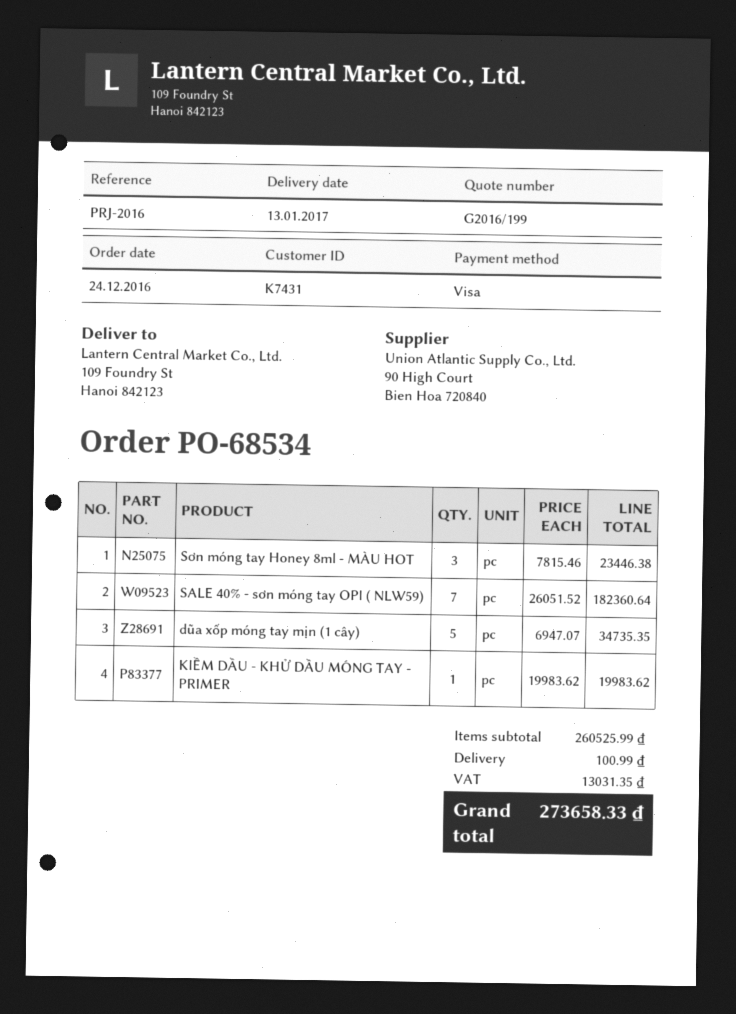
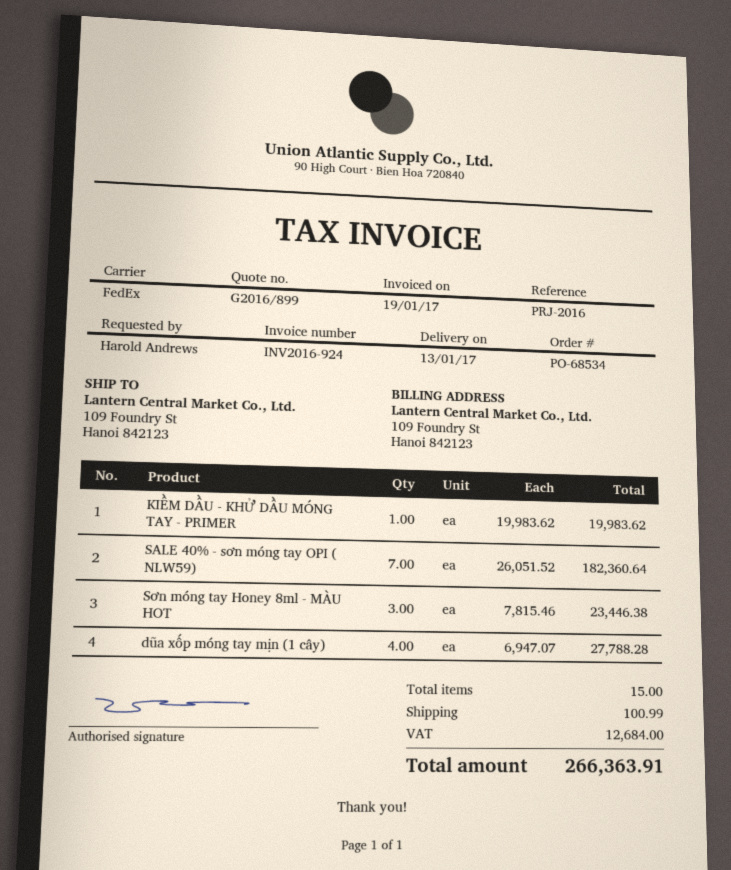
quote number: G2016/199 -> G2016/899
dũa xốp móng tay mịn (1 cây): 5 x 6947.07 = 34735.35 -> 4 x 6947.07 = 27788.28
tax: 13031.35 -> 12684.00
total: 273658.33 -> 266363.91

